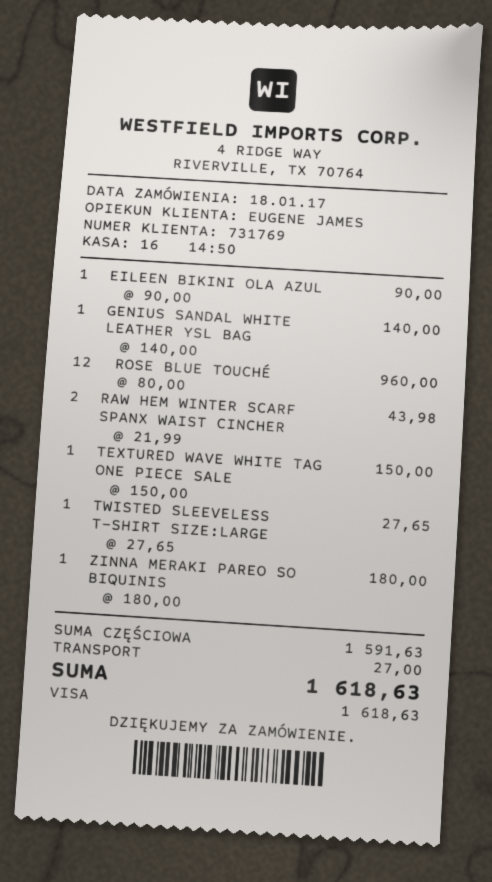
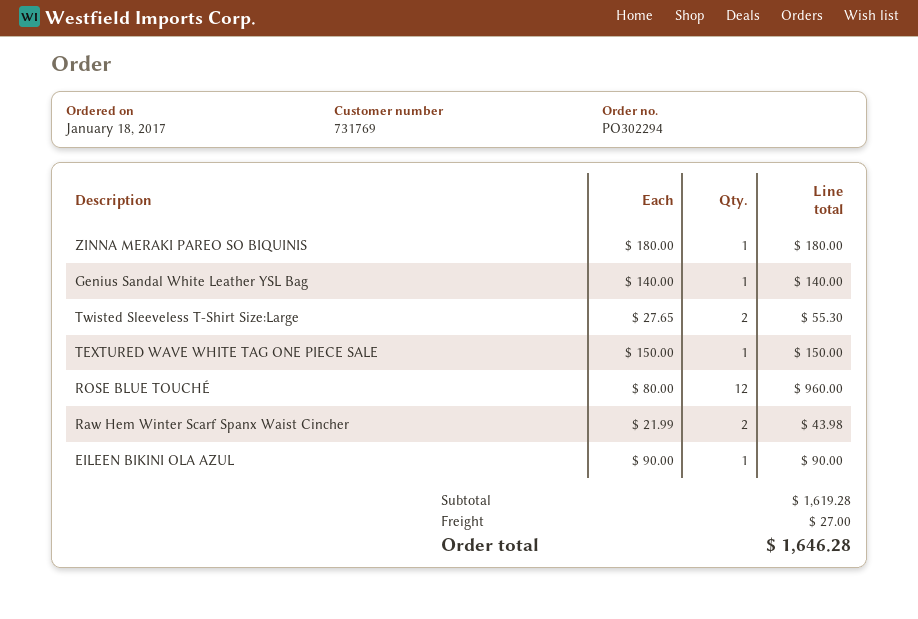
TWISTED SLEEVELESS T-SHIRT SIZE:LARGE: 1 x 27.65 = 27.65 -> 2 x 27.65 = 55.30
subtotal: 1591.63 -> 1619.28
total: 1618.63 -> 1646.28

